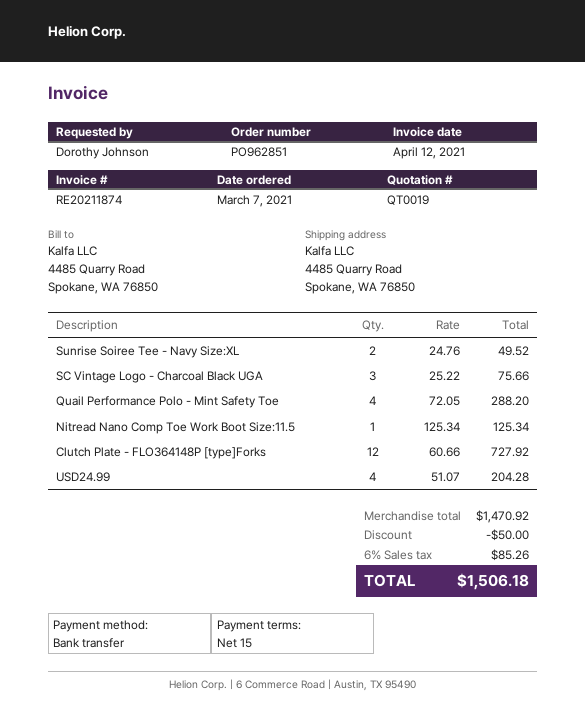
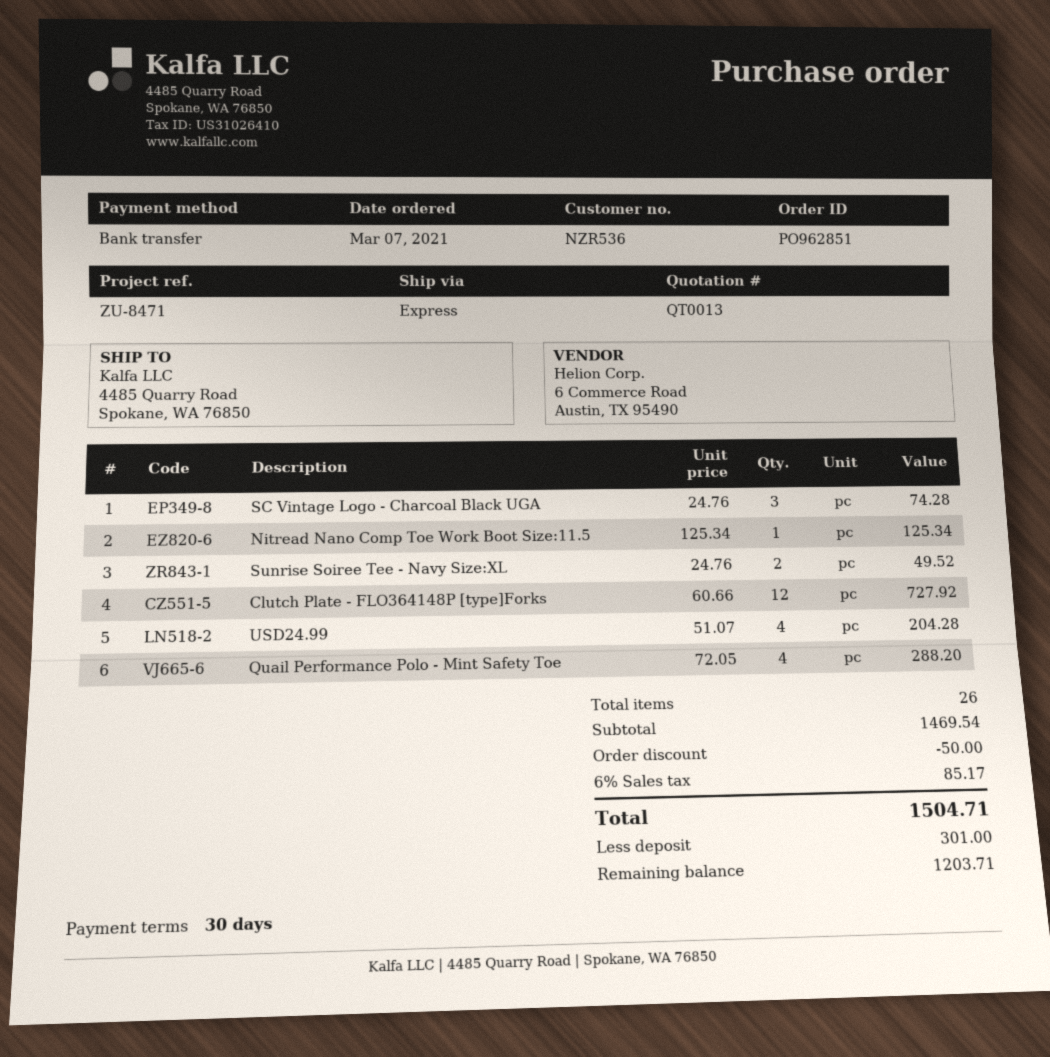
quote number: QT0019 -> QT0013
payment terms: 15 days -> 30 days
SC Vintage Logo - Charcoal Black UGA: 3 x 25.22 = 75.66 -> 3 x 24.76 = 74.28
subtotal: 1470.92 -> 1469.54
tax: 6% = 85.26 -> 6% = 85.17
total: 1506.18 -> 1504.71

